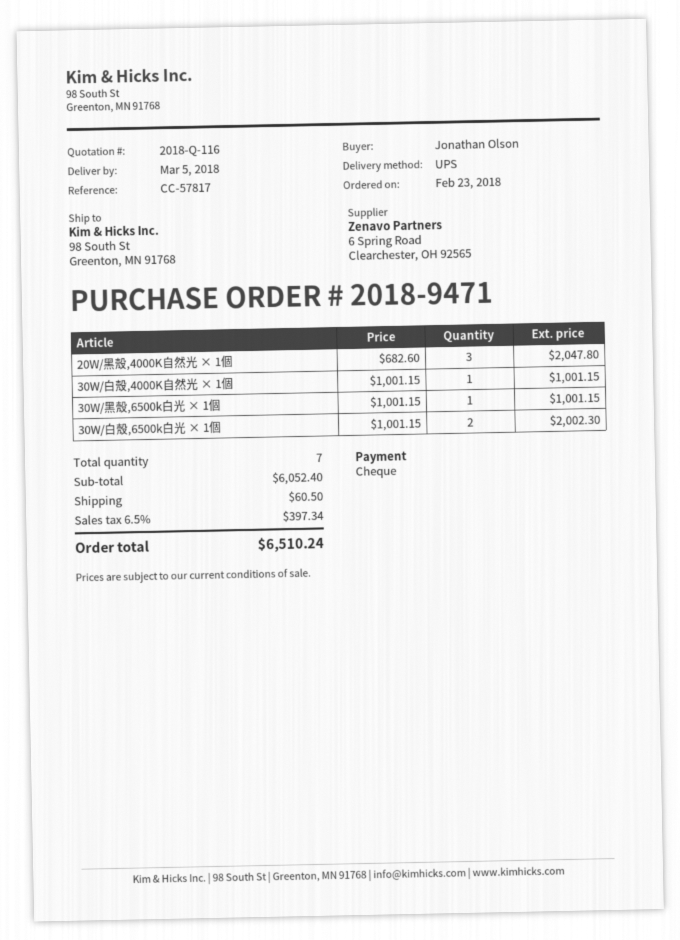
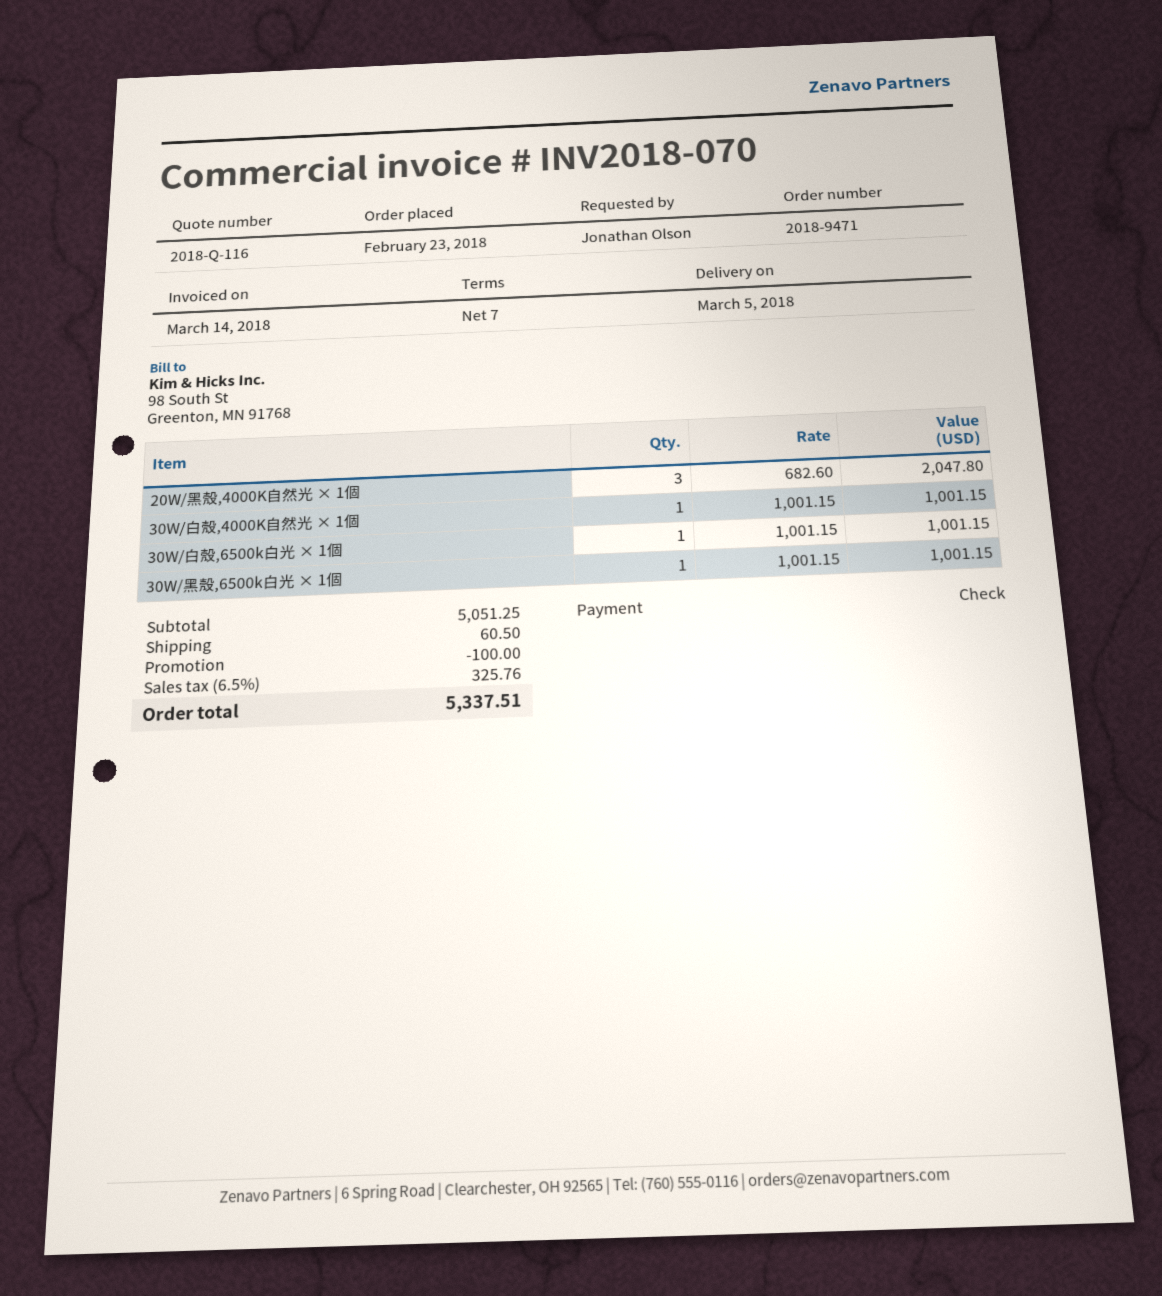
30W/白殼,6500k白光 × 1個: 2 x 1001.15 = 2002.30 -> 1 x 1001.15 = 1001.15
subtotal: 6052.40 -> 5051.25
discount: none -> 100.00
tax: 6.5% = 397.34 -> 6.5% = 325.76
total: 6510.24 -> 5337.51

